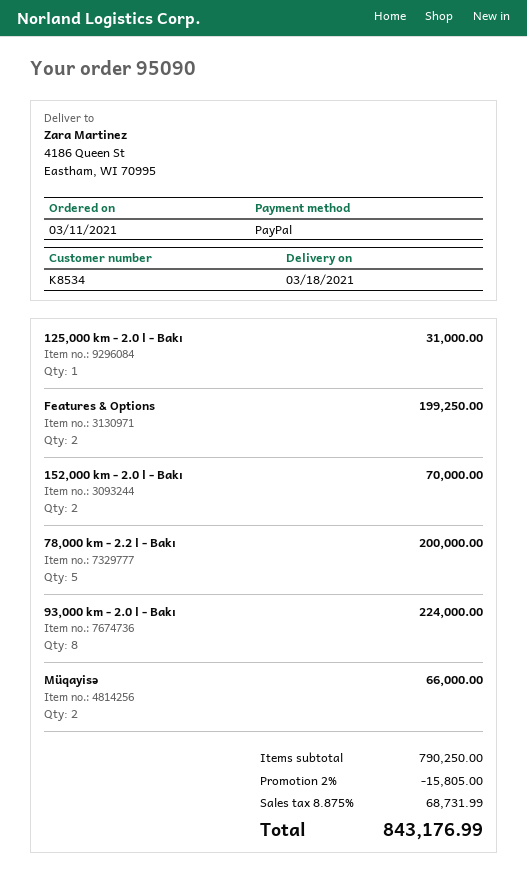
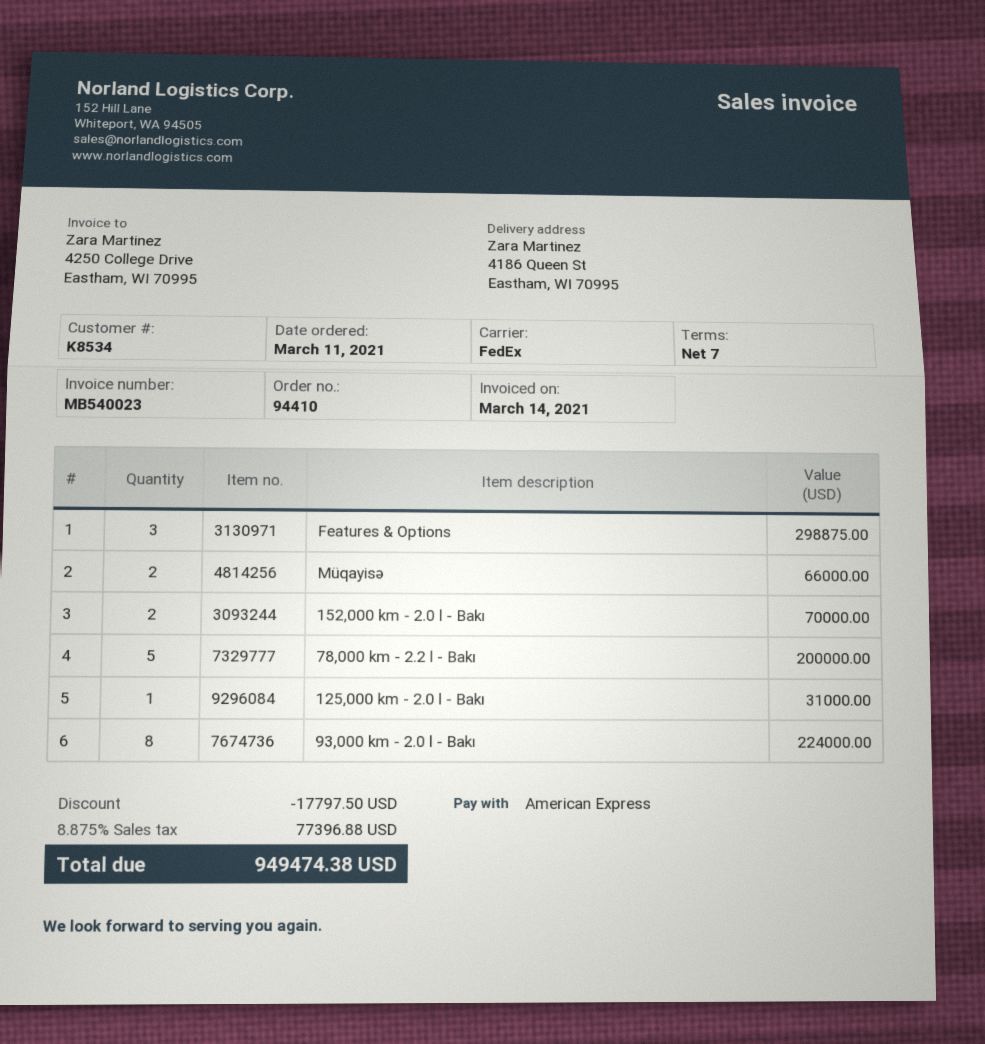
order number: 95090 -> 94410
payment method: PayPal -> American Express
Features & Options: 2 for 199250.00 -> 3 for 298875.00
discount: 15805.00 -> 17797.50
tax: 8.875% = 68731.99 -> 8.875% = 77396.88
total: 843176.99 -> 949474.38

